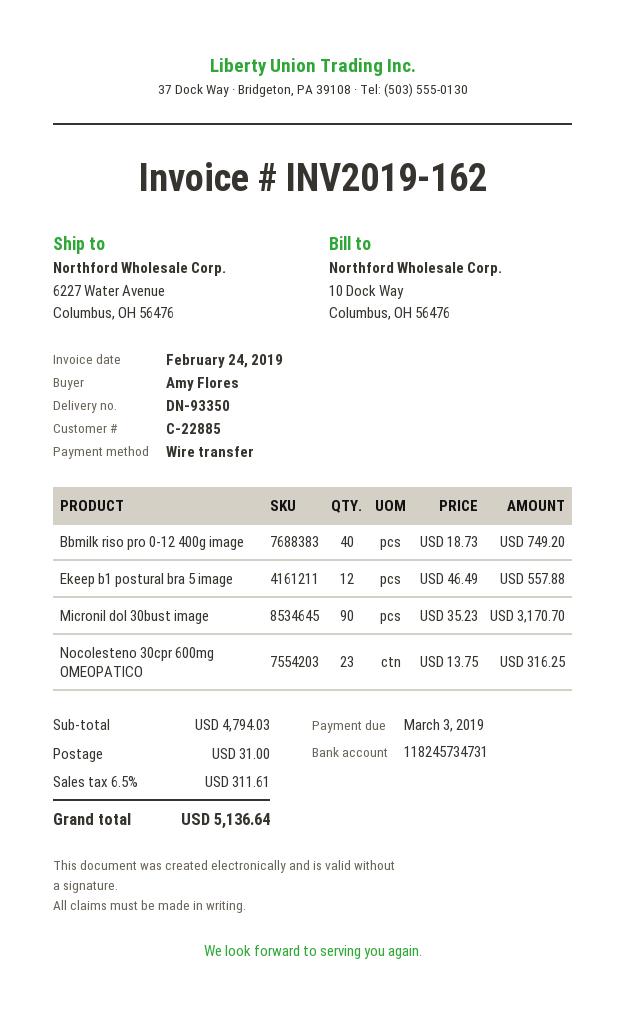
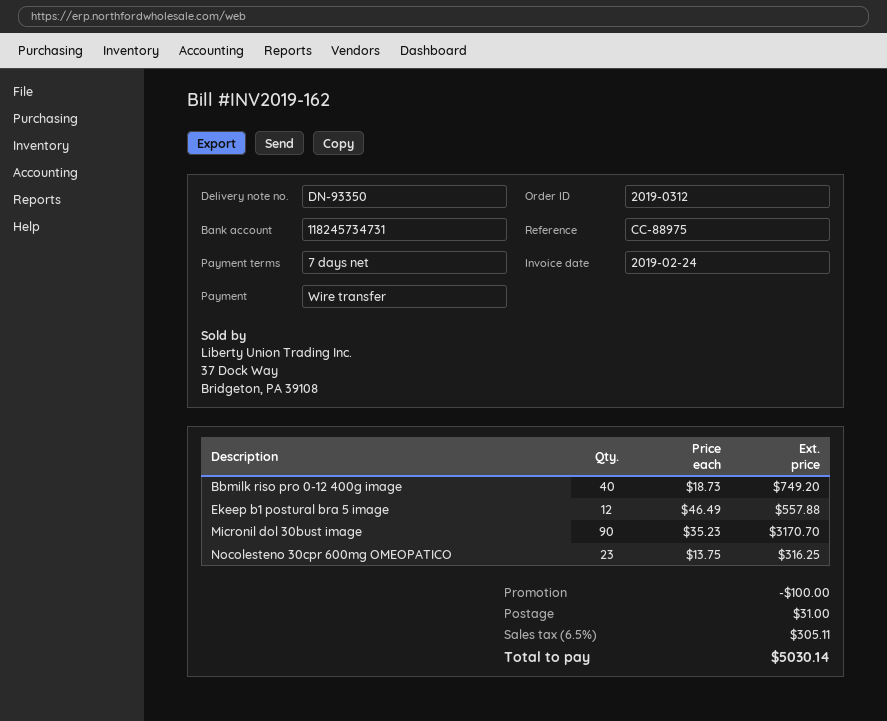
discount: none -> 100.00
tax: 6.5% = 311.61 -> 6.5% = 305.11
total: 5136.64 -> 5030.14

